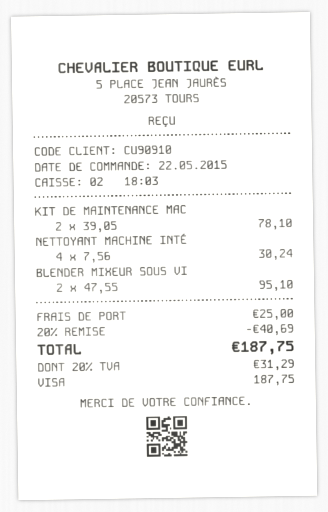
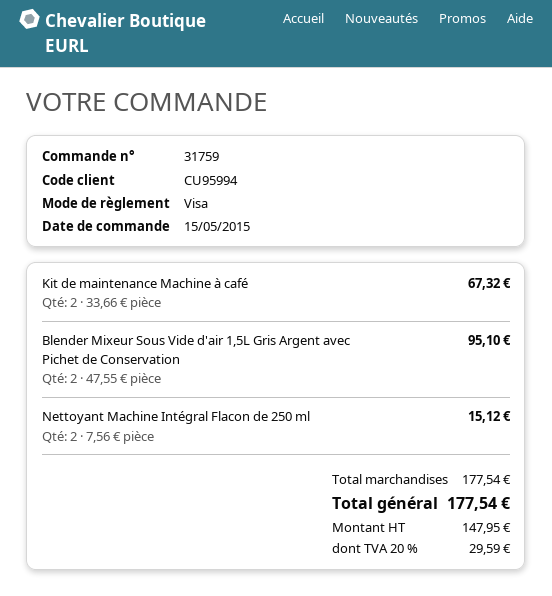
order date: 2015-05-22 -> 2015-05-15
customer number: CU90910 -> CU95994
KIT DE MAINTENANCE MAC: 2 x 39.05 = 78.10 -> 2 x 33.66 = 67.32
NETTOYANT MACHINE INTÉ: 4 x 7.56 = 30.24 -> 2 x 7.56 = 15.12
discount: 20% = 40.69 -> none
shipping: 25.00 -> none
tax: 20% = 31.29 -> 20% = 29.59
total: 187.75 -> 177.54

